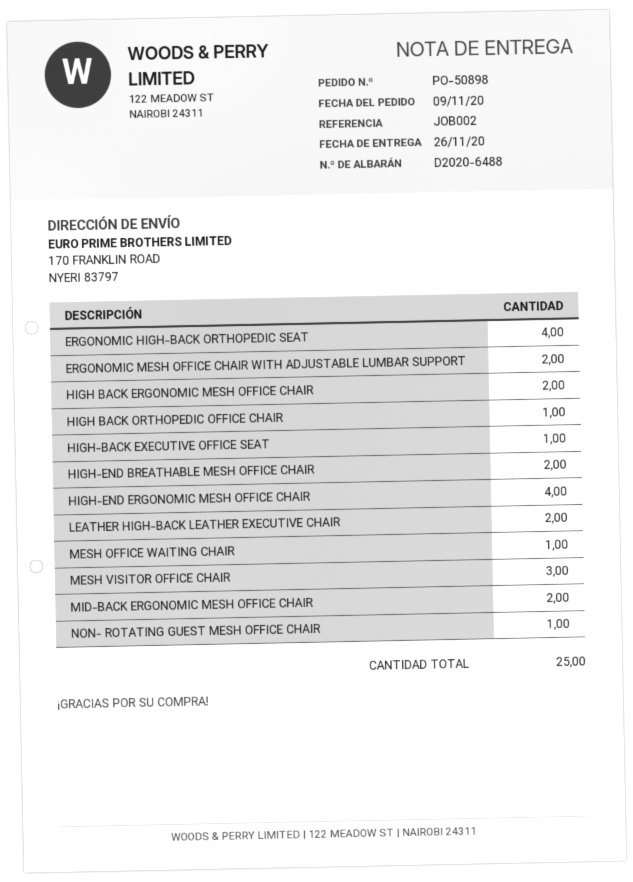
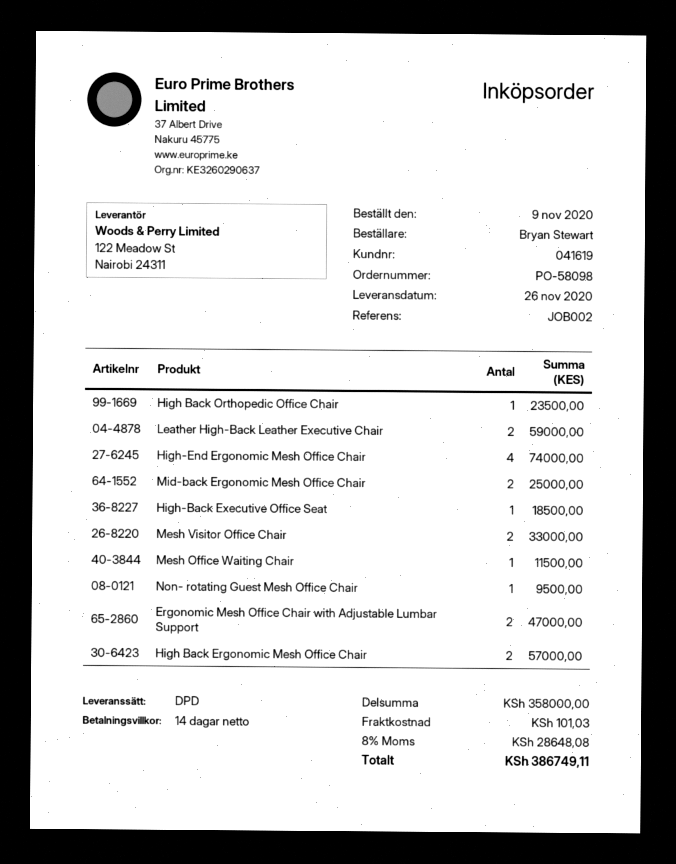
order number: PO-50898 -> PO-58098
ERGONOMIC HIGH-BACK ORTHOPEDIC SEAT: 4 -> none
HIGH-END BREATHABLE MESH OFFICE CHAIR: 2 -> none
MESH VISITOR OFFICE CHAIR: 3 -> 2

